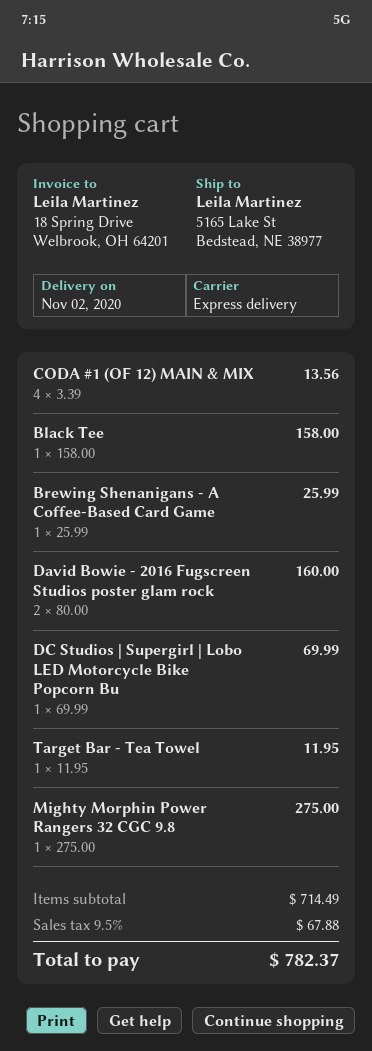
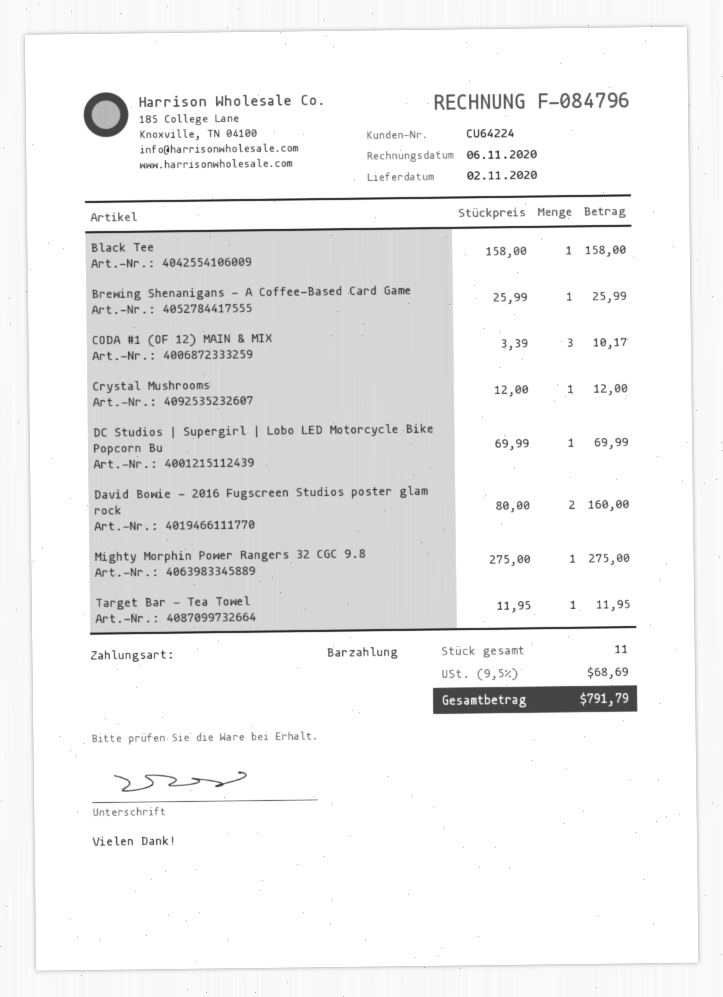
CODA #1 (OF 12) MAIN & MIX: 4 x 3.39 = 13.56 -> 3 x 3.39 = 10.17
Crystal Mushrooms: none -> 1 x 12.00 = 12.00
tax: 9.5% = 67.88 -> 9.5% = 68.69
total: 782.37 -> 791.79

